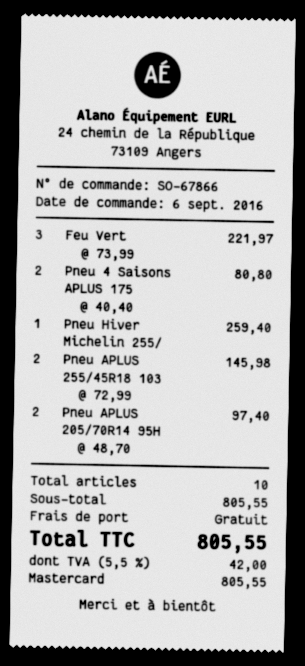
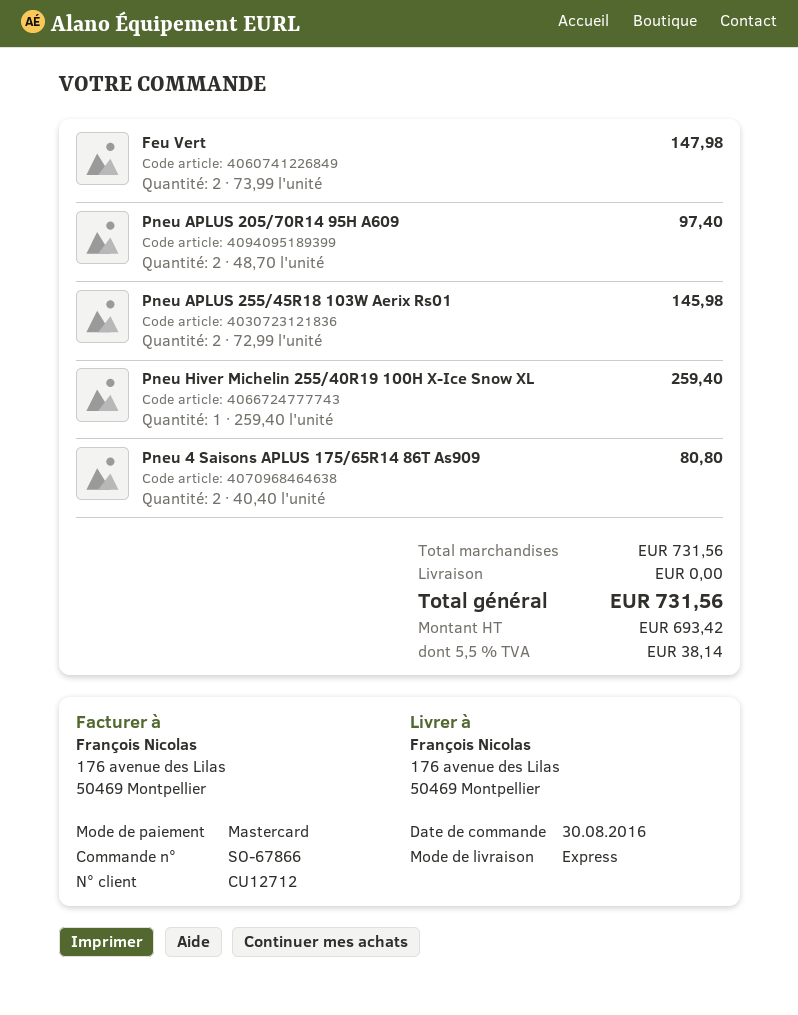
order date: 2016-09-06 -> 2016-08-30
Feu Vert: 3 x 73.99 = 221.97 -> 2 x 73.99 = 147.98
subtotal: 805.55 -> 731.56
tax: 5.5% = 42.00 -> 5.5% = 38.14
total: 805.55 -> 731.56

